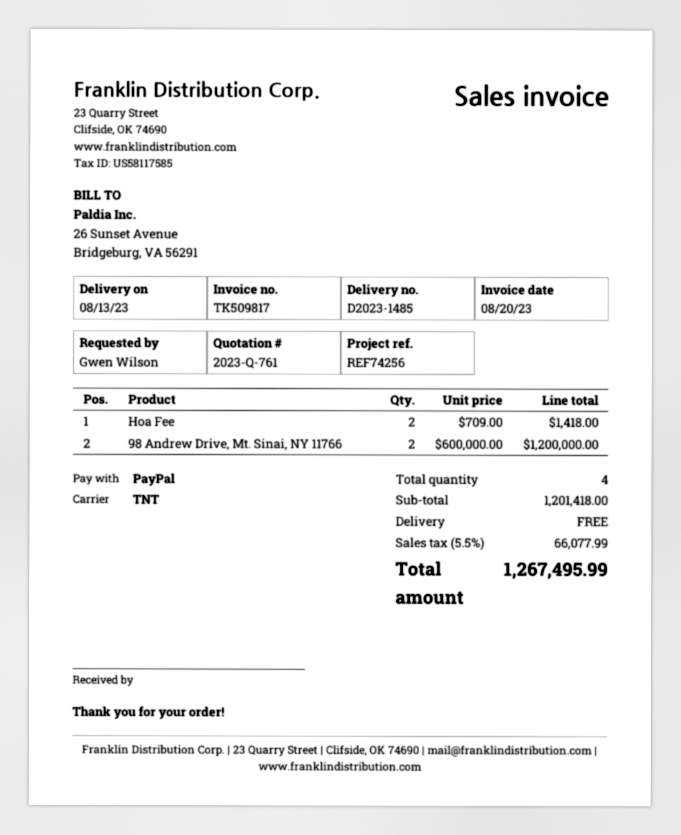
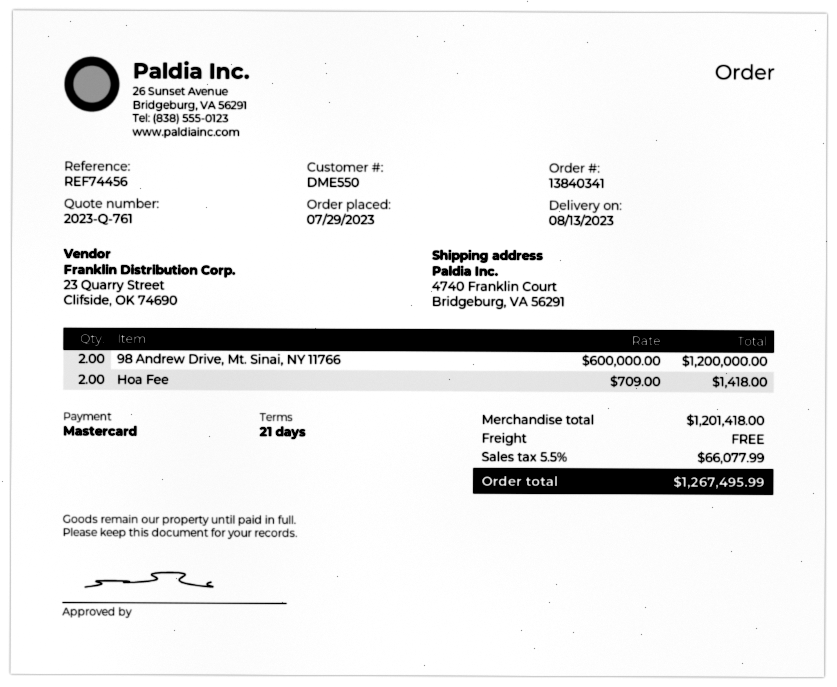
reference: REF74256 -> REF74456
payment method: PayPal -> Mastercard

